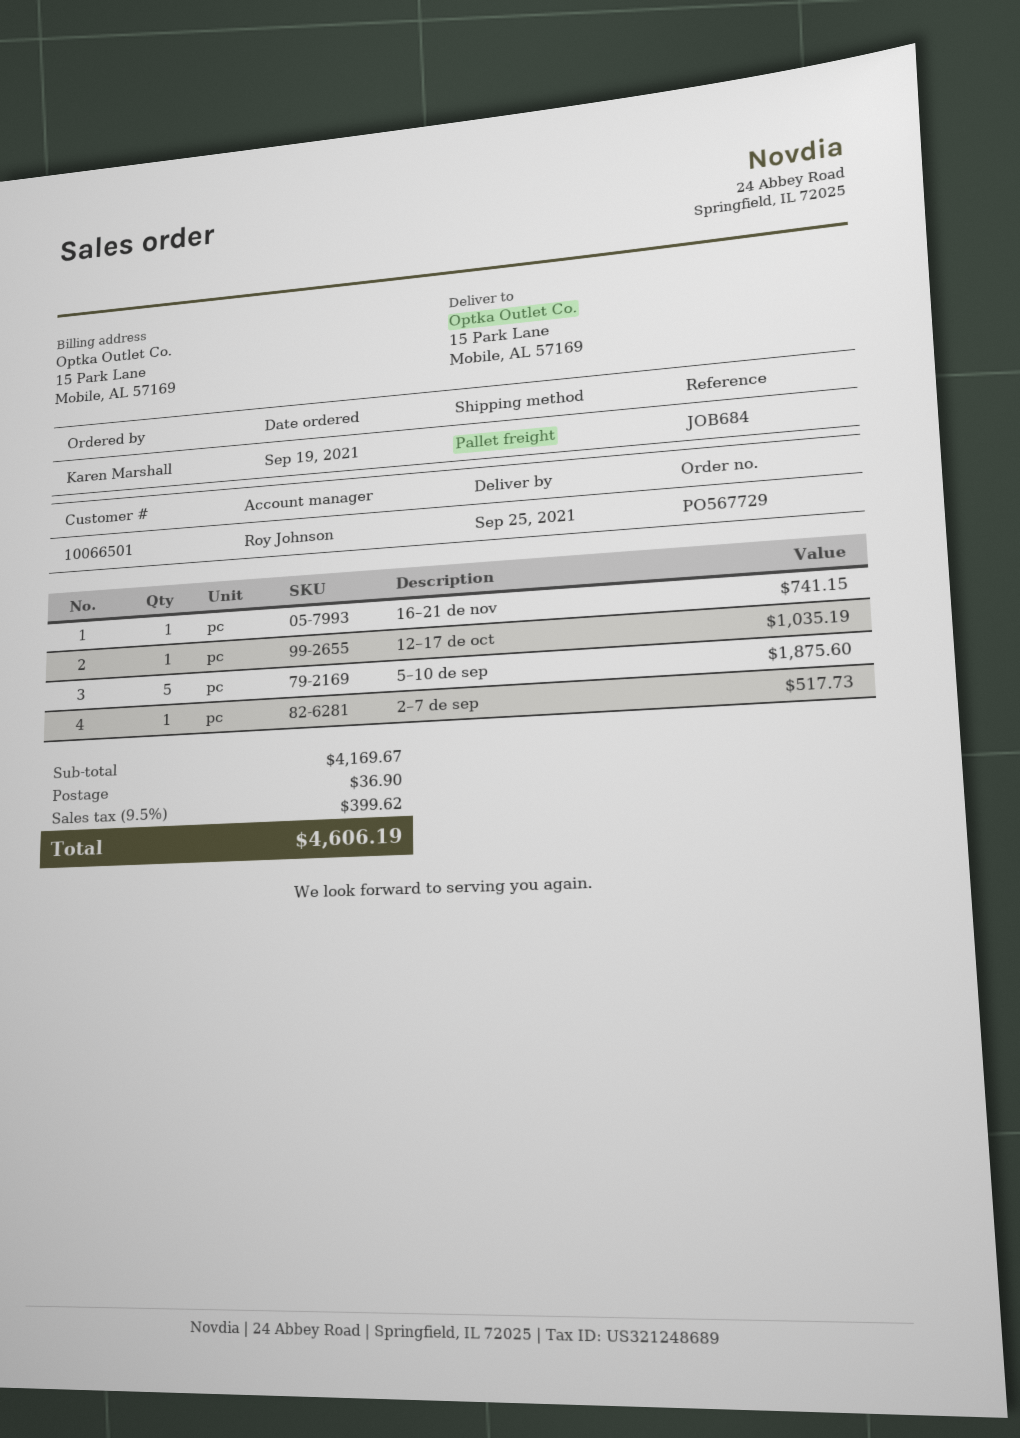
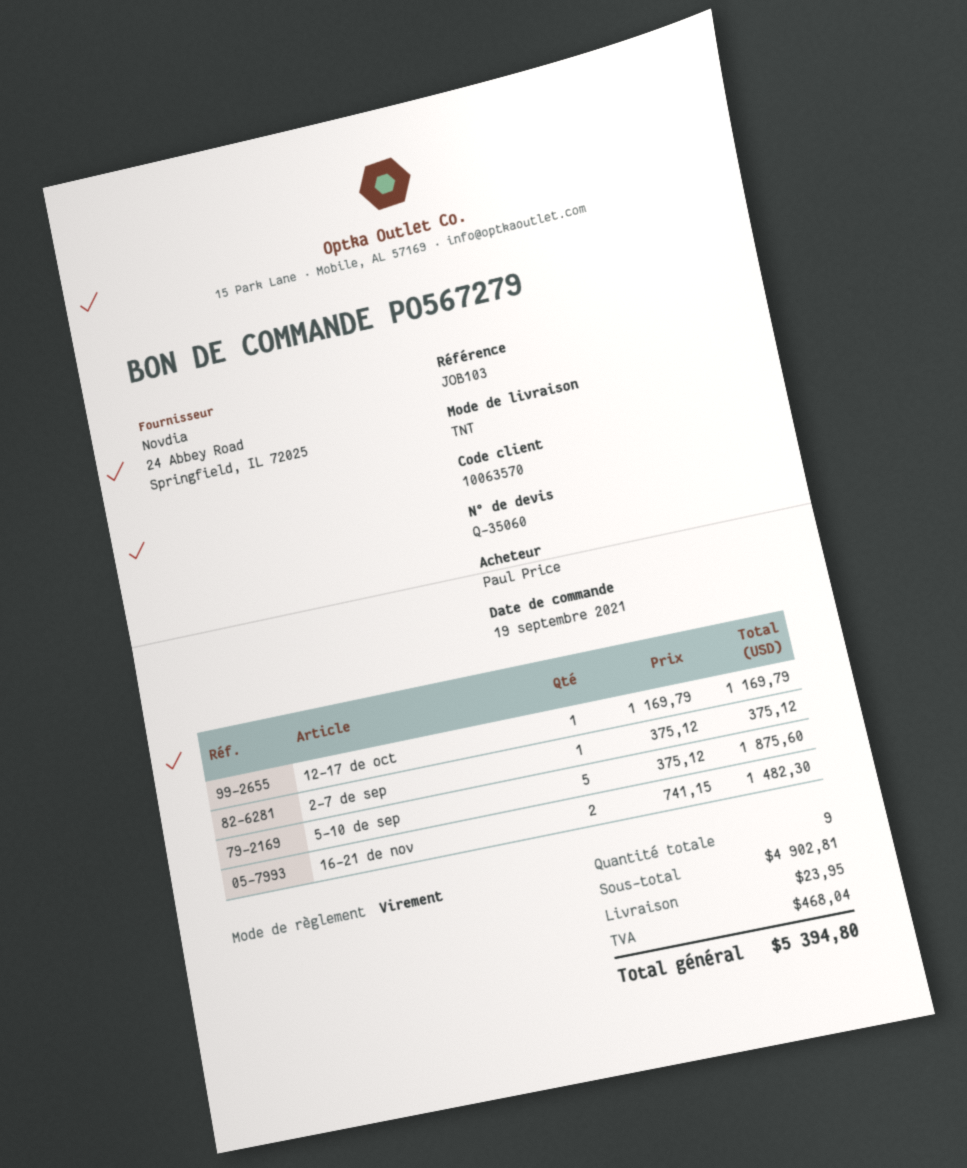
order number: PO567729 -> PO567279
customer number: 10066501 -> 10063570
reference: JOB684 -> JOB103
ordered by: Karen Marshall -> Paul Price
shipping method: pallet freight -> TNT
16–21 de nov: 1 for 741.15 -> 2 for 1482.30
12–17 de oct: 1 for 1035.19 -> 1 for 1169.79
2–7 de sep: 1 for 517.73 -> 1 for 375.12
subtotal: 4169.67 -> 4902.81
shipping: 36.90 -> 23.95
tax: 399.62 -> 468.04
total: 4606.19 -> 5394.80

